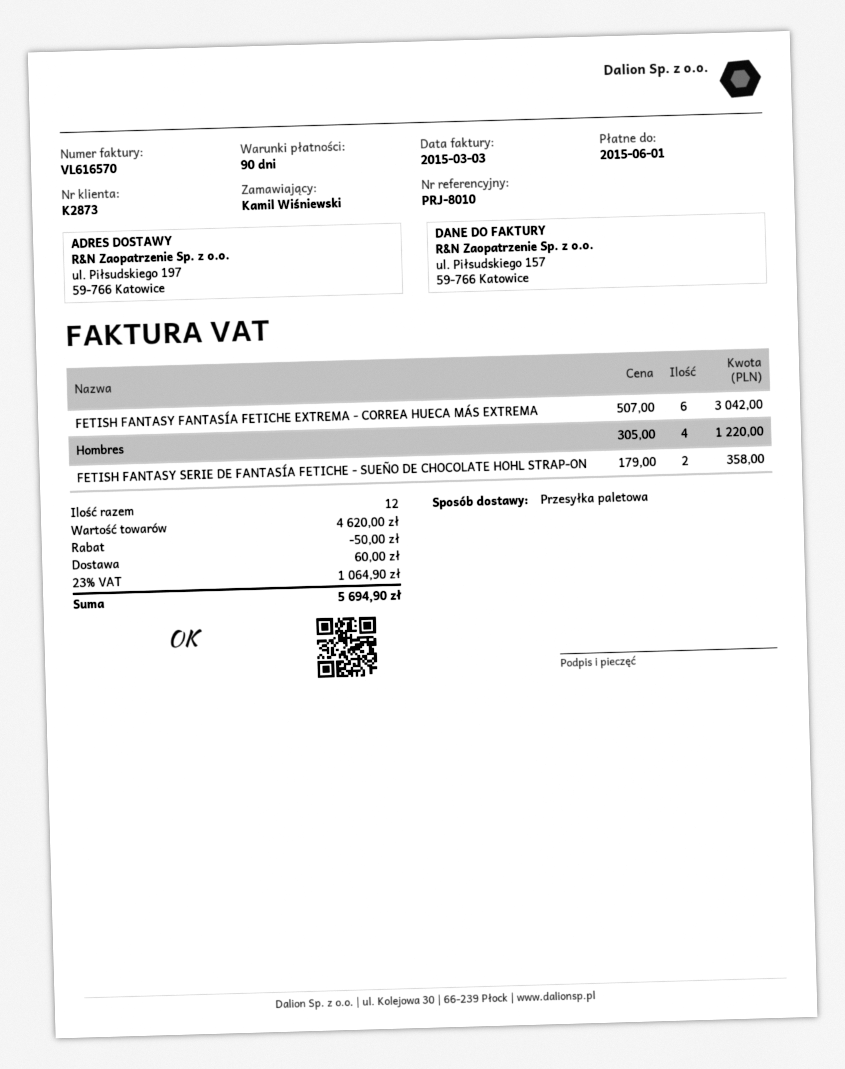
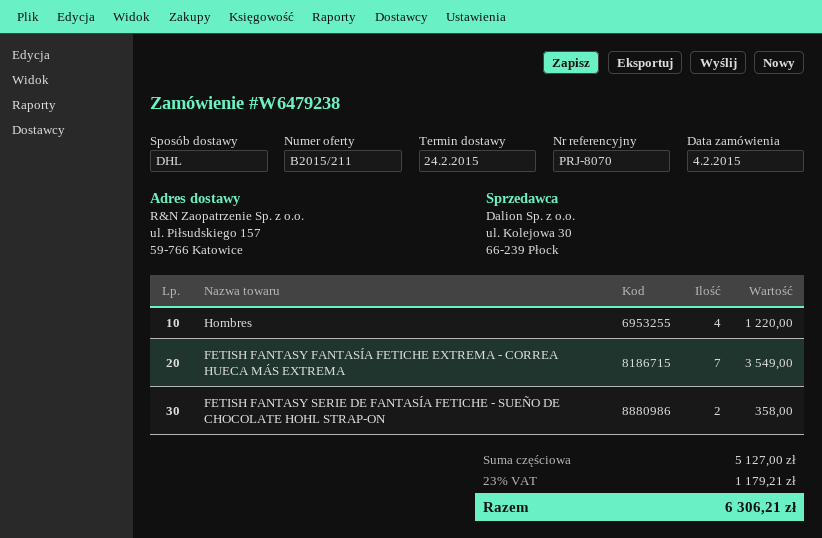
reference: PRJ-8010 -> PRJ-8070
shipping method: pallet freight -> DHL
ship to: ul. Piłsudskiego 197, 59-766 Katowice -> ul. Piłsudskiego 157, 59-766 Katowice
FETISH FANTASY FANTASÍA FETICHE EXTREMA - CORREA HUECA MÁS EXTREMA: 6 for 3042.00 -> 7 for 3549.00
subtotal: 4620.00 -> 5127.00
discount: 50.00 -> none
shipping: 60.00 -> none
tax: 23% = 1064.90 -> 23% = 1179.21
total: 5694.90 -> 6306.21

